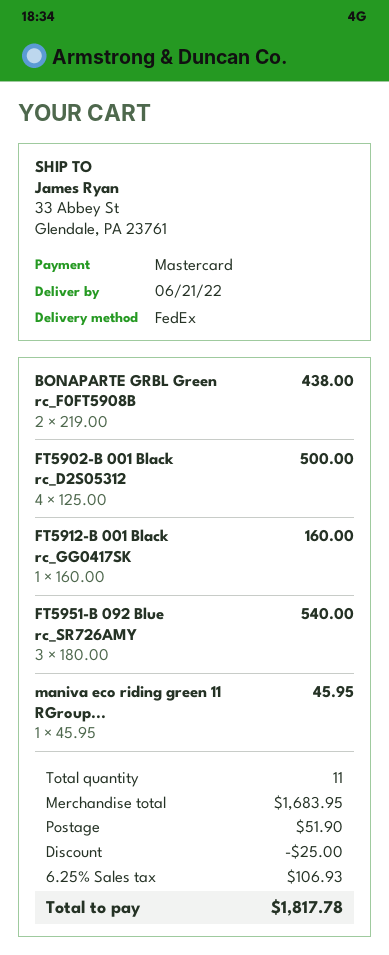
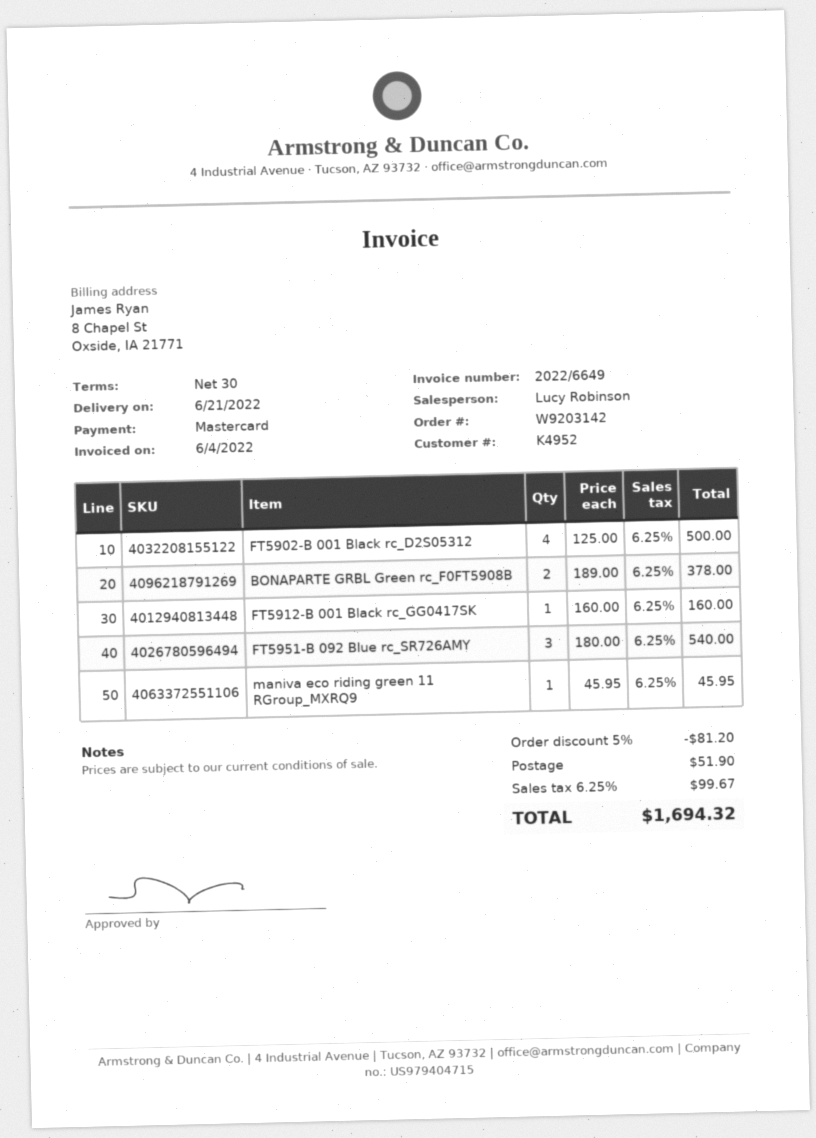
BONAPARTE GRBL Green rc_F0FT5908B: 2 x 219.00 = 438.00 -> 2 x 189.00 = 378.00
discount: 25.00 -> 81.20
tax: 6.25% = 106.93 -> 6.25% = 99.67
total: 1817.78 -> 1694.32

